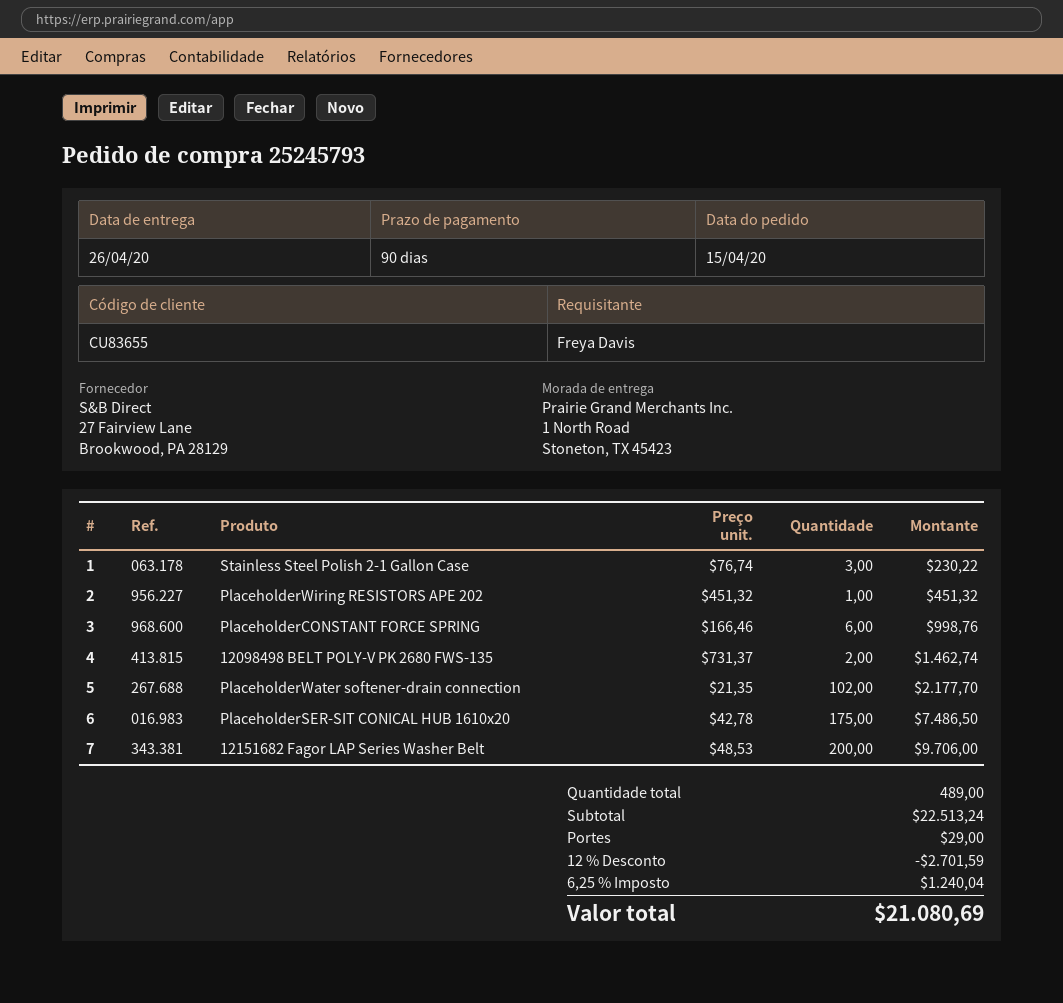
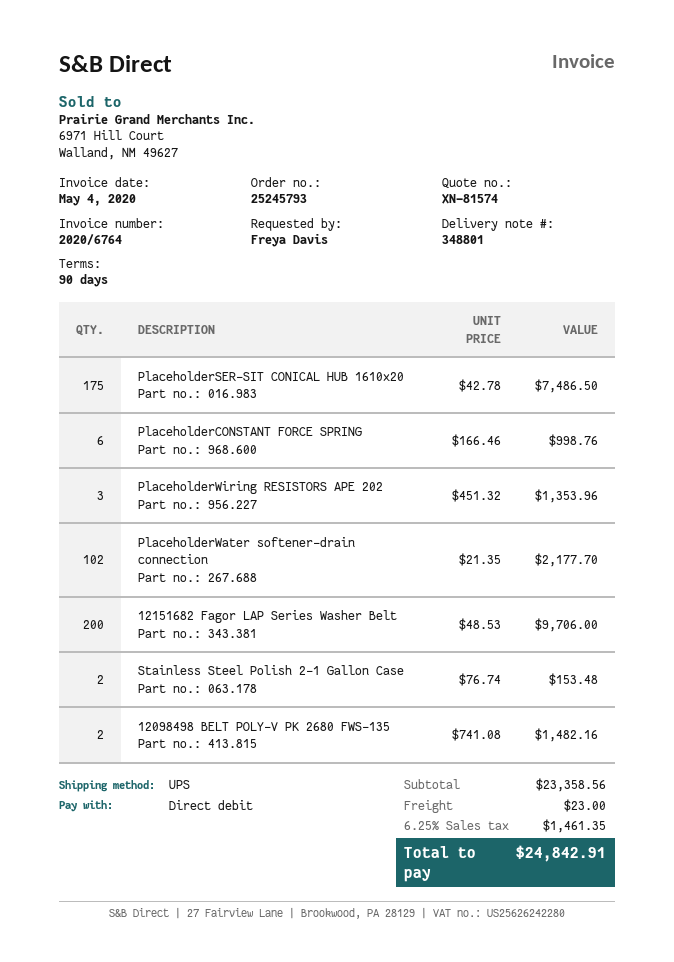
Stainless Steel Polish 2-1 Gallon Case: 3 x 76.74 = 230.22 -> 2 x 76.74 = 153.48
PlaceholderWiring RESISTORS APE 202: 1 x 451.32 = 451.32 -> 3 x 451.32 = 1353.96
12098498 BELT POLY-V PK 2680 FWS-135: 2 x 731.37 = 1462.74 -> 2 x 741.08 = 1482.16
subtotal: 22513.24 -> 23358.56
discount: 12% = 2701.59 -> none
shipping: 29.00 -> 23.00
tax: 6.25% = 1240.04 -> 6.25% = 1461.35
total: 21080.69 -> 24842.91

